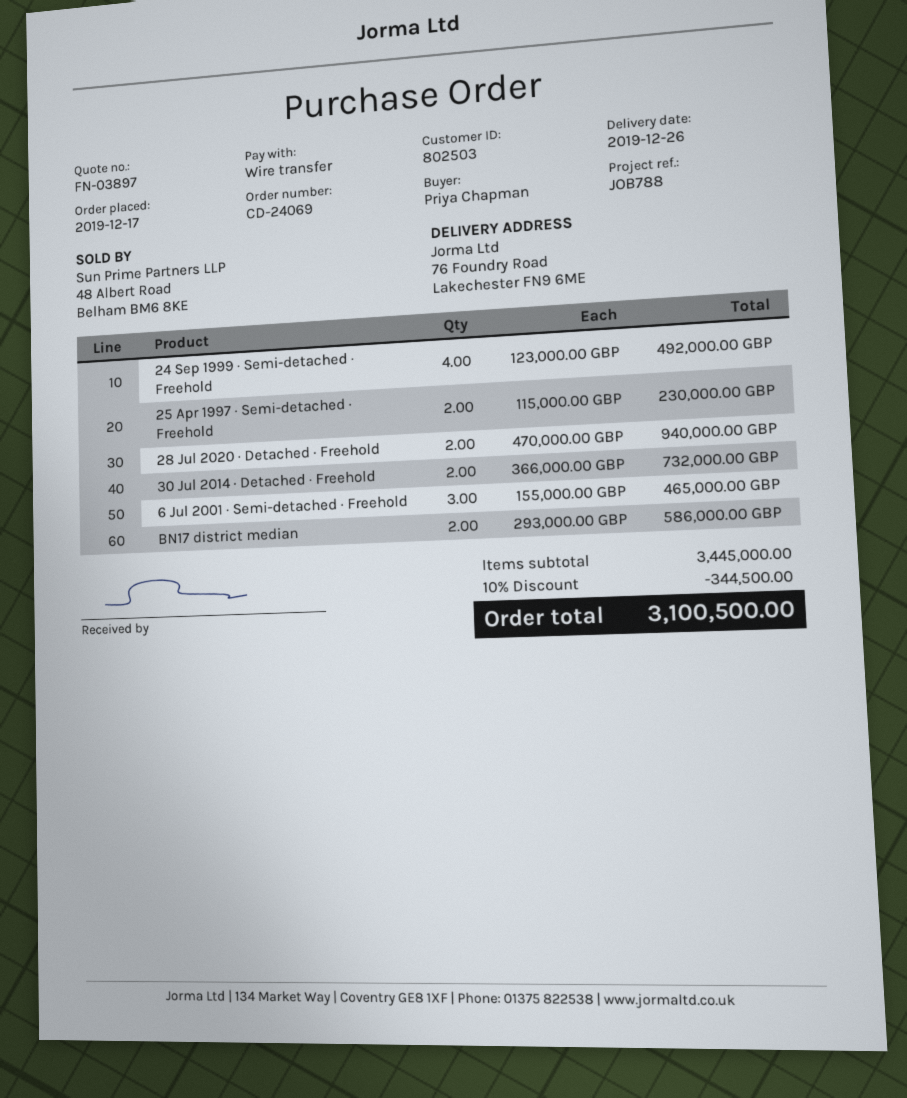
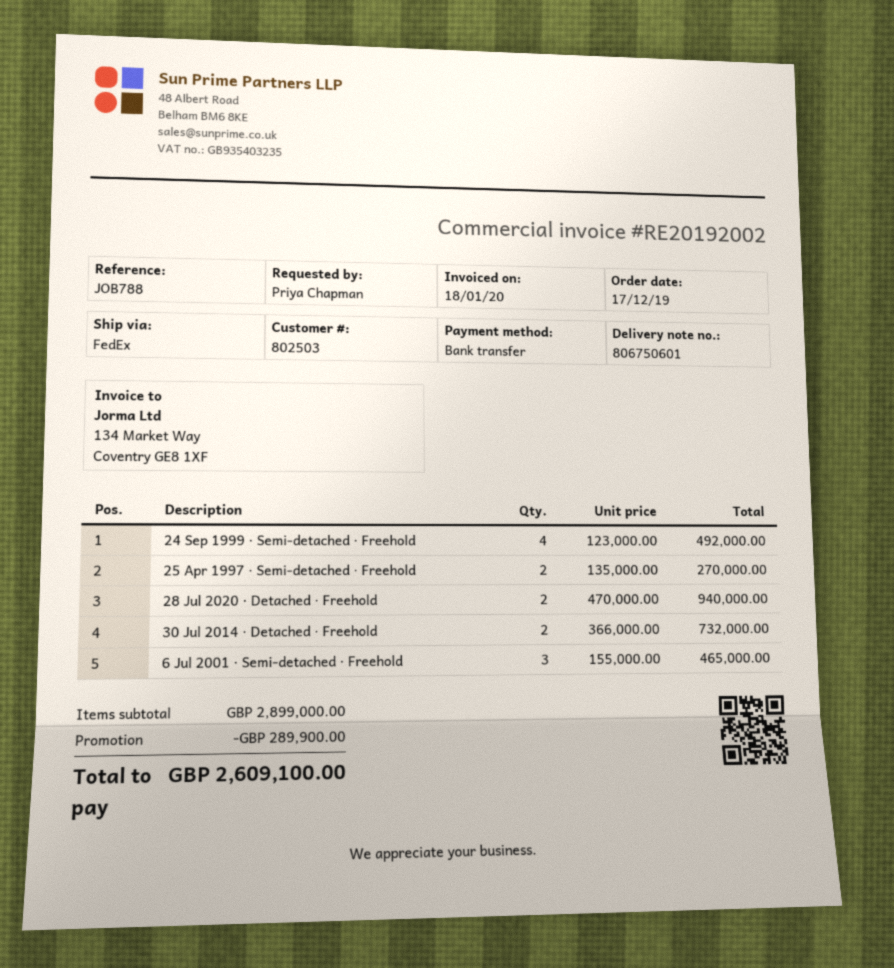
25 Apr 1997 · Semi-detached · Freehold: 2 x 115000.00 = 230000.00 -> 2 x 135000.00 = 270000.00
BN17 district median: 2 x 293000.00 = 586000.00 -> none
subtotal: 3445000.00 -> 2899000.00
discount: 344500.00 -> 289900.00
total: 3100500.00 -> 2609100.00

